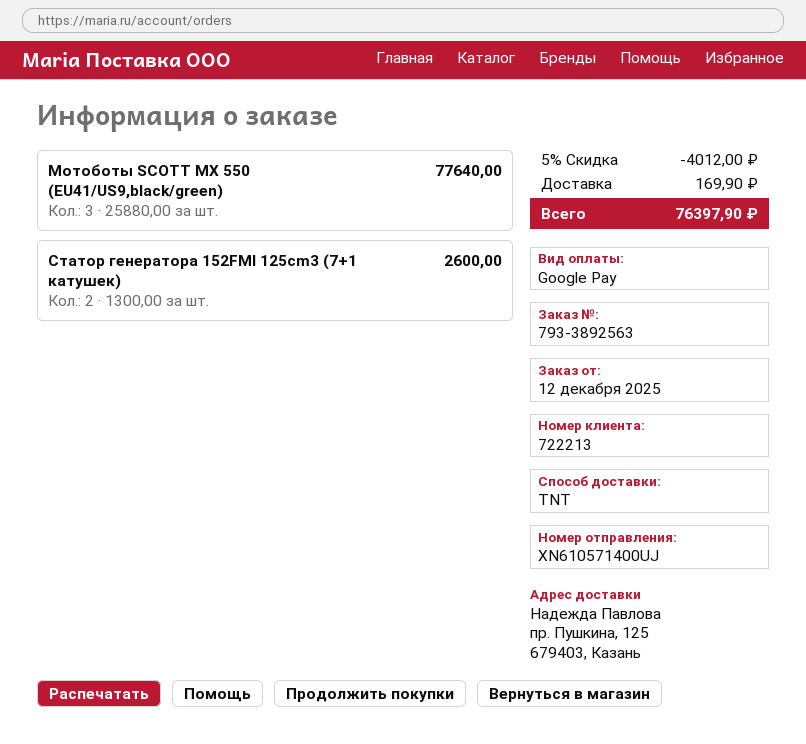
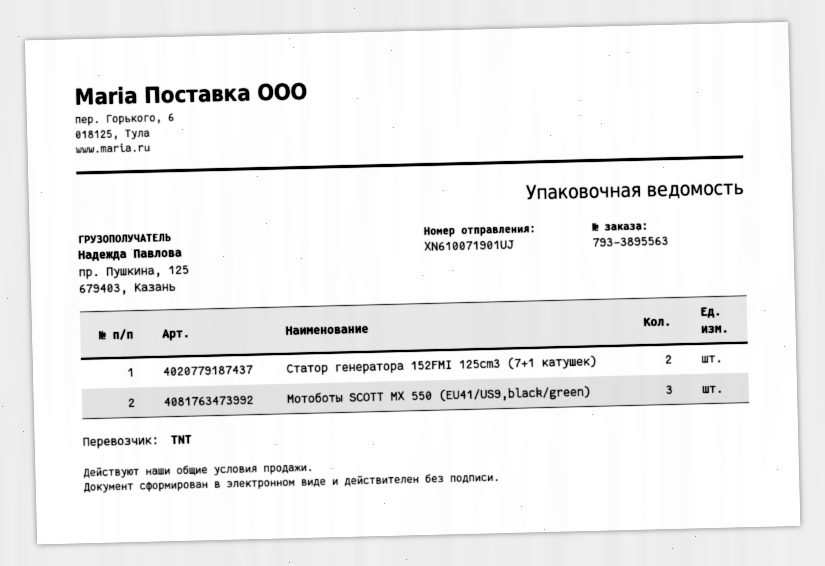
order number: 793-3892563 -> 793-3895563
tracking number: XN610571400UJ -> XN610071901UJ

